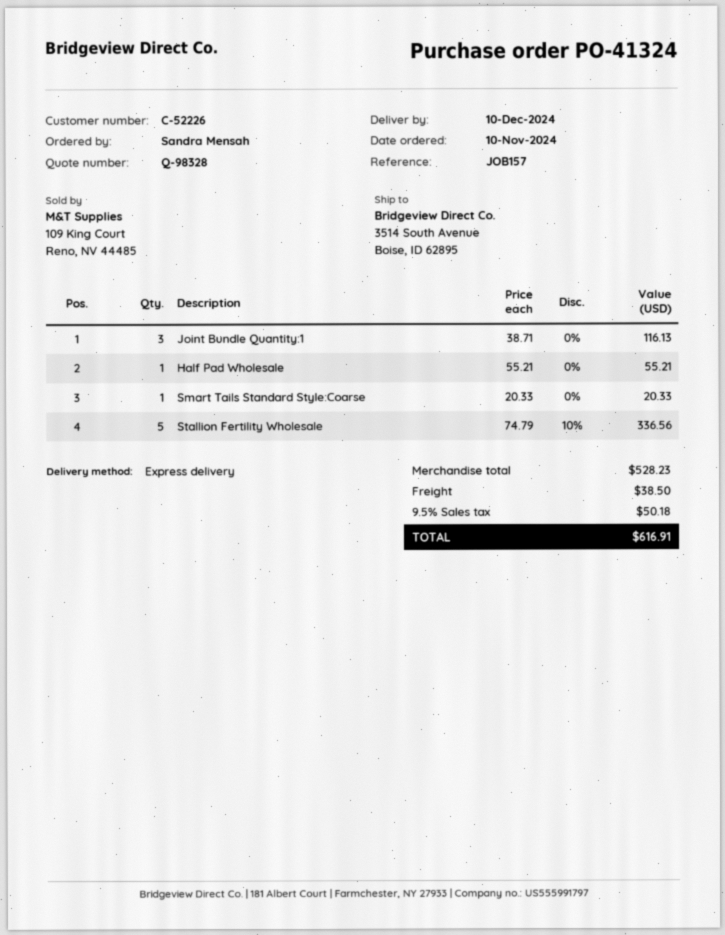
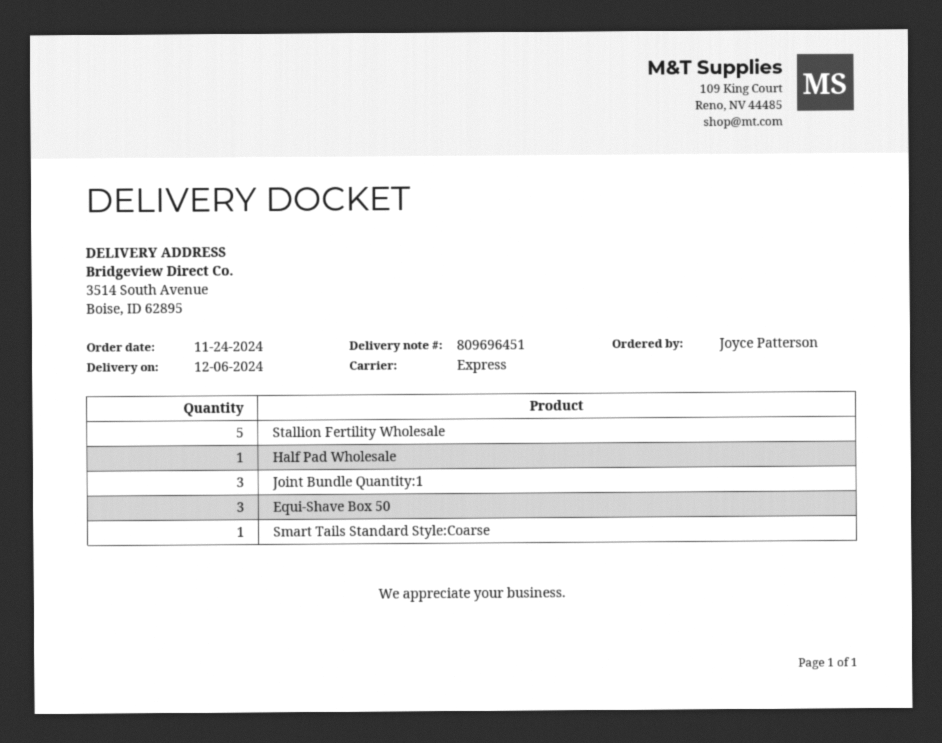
order date: 2024-11-10 -> 2024-11-24
delivery date: 2024-12-10 -> 2024-12-06
ordered by: Sandra Mensah -> Joyce Patterson
Equi-Shave Box 50: none -> 3

